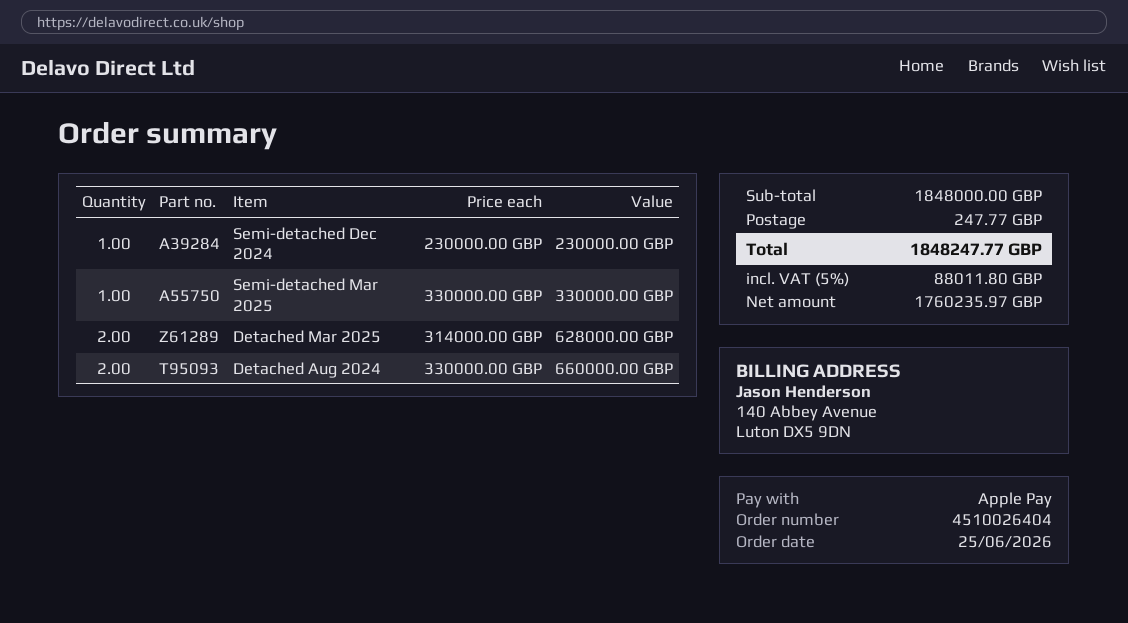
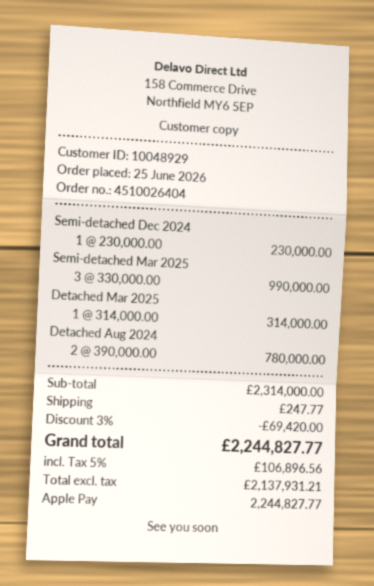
Semi-detached Mar 2025: 1 x 330000.00 = 330000.00 -> 3 x 330000.00 = 990000.00
Detached Mar 2025: 2 x 314000.00 = 628000.00 -> 1 x 314000.00 = 314000.00
Detached Aug 2024: 2 x 330000.00 = 660000.00 -> 2 x 390000.00 = 780000.00
subtotal: 1848000.00 -> 2314000.00
discount: none -> 3% = 69420.00
net: 1760235.97 -> 2137931.21
tax: 5% = 88011.80 -> 5% = 106896.56
total: 1848247.77 -> 2244827.77

